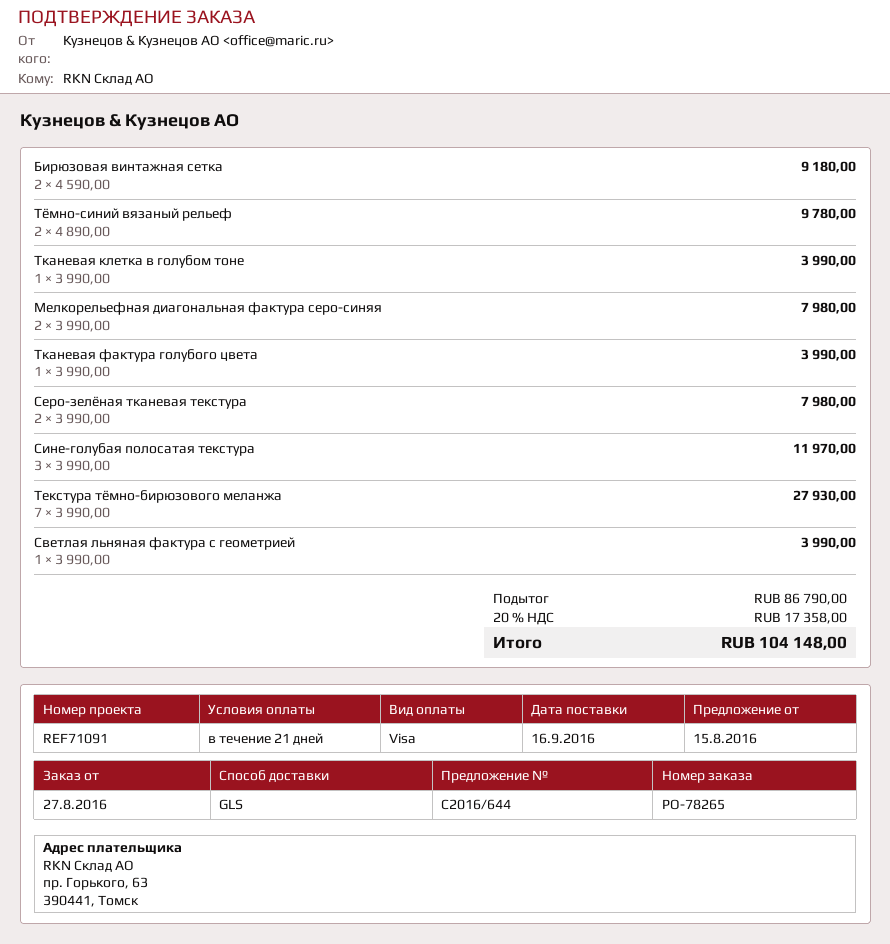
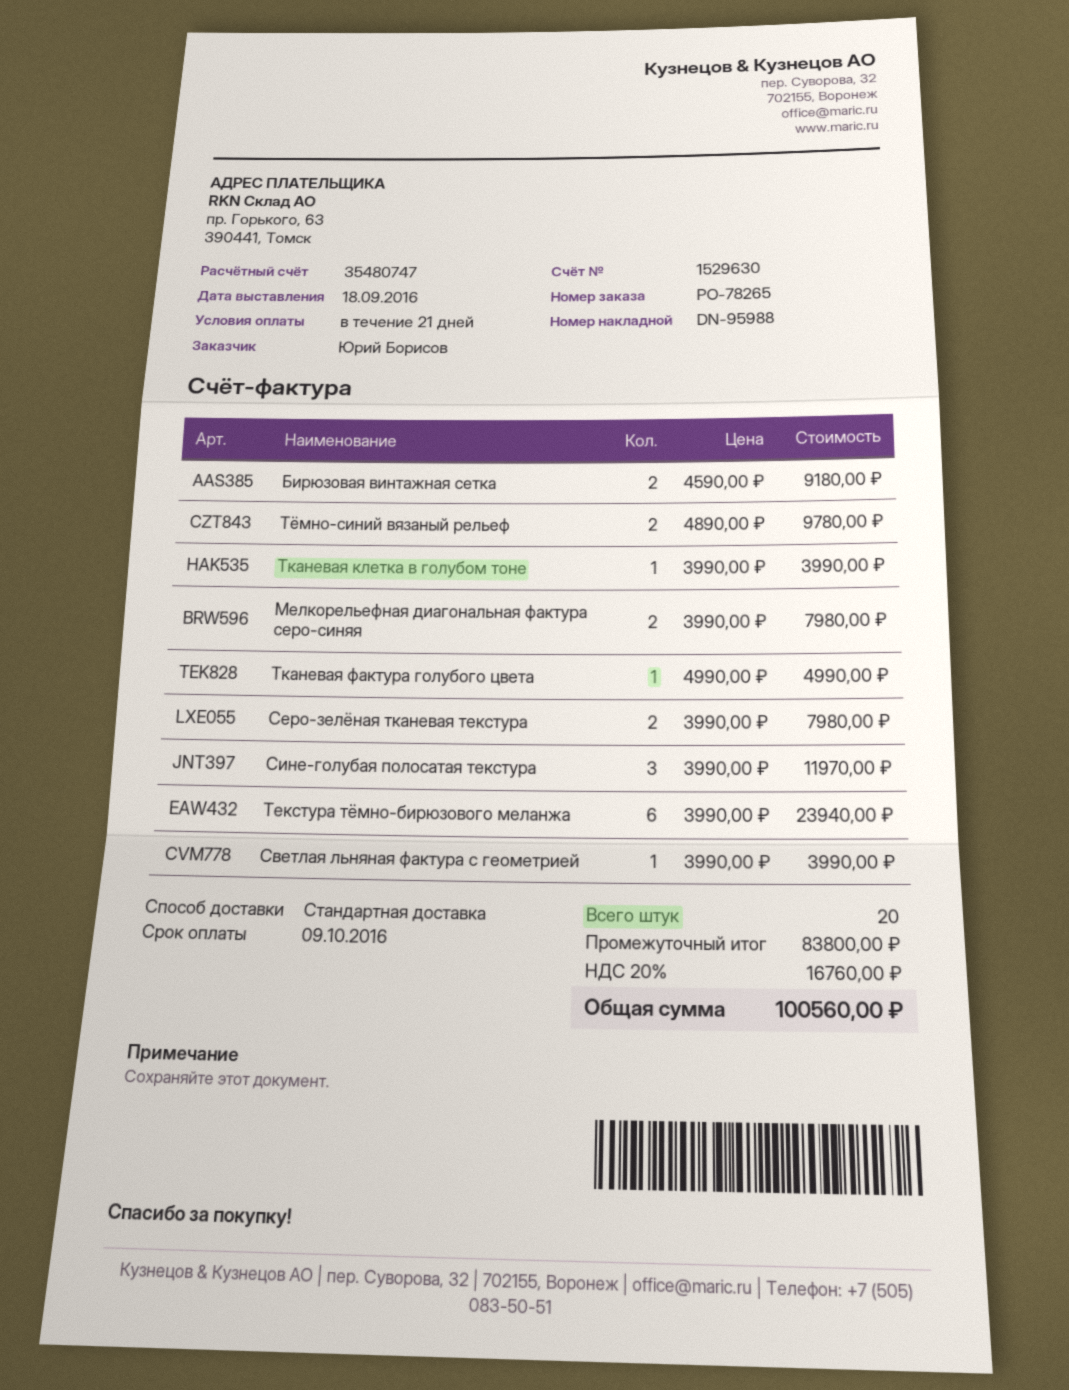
shipping method: GLS -> standard
Тканевая фактура голубого цвета: 1 x 3990.00 = 3990.00 -> 1 x 4990.00 = 4990.00
Текстура тёмно-бирюзового меланжа: 7 x 3990.00 = 27930.00 -> 6 x 3990.00 = 23940.00
subtotal: 86790.00 -> 83800.00
tax: 20% = 17358.00 -> 20% = 16760.00
total: 104148.00 -> 100560.00

